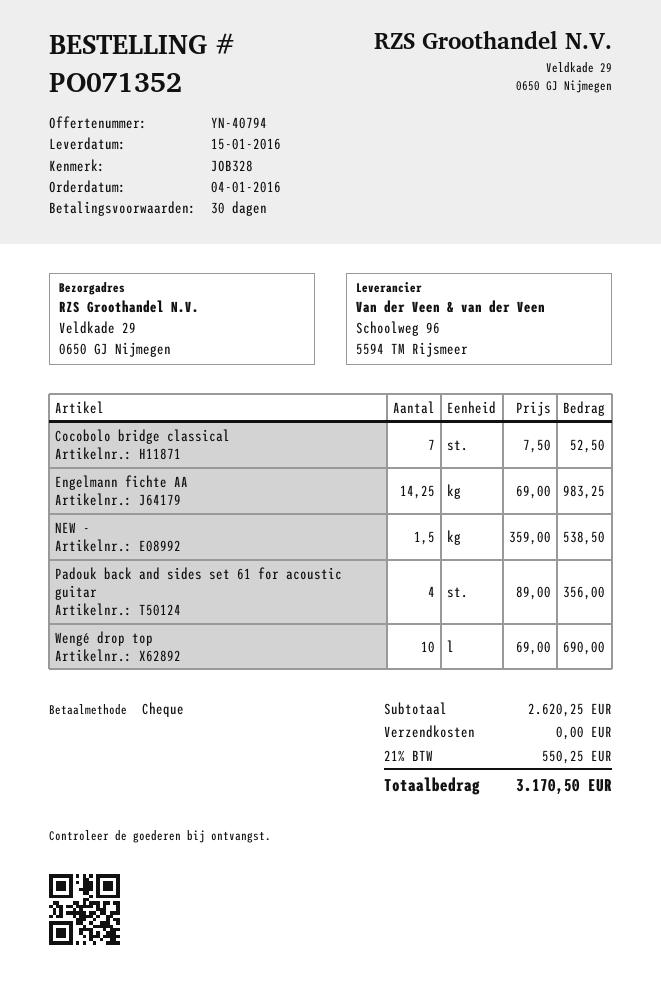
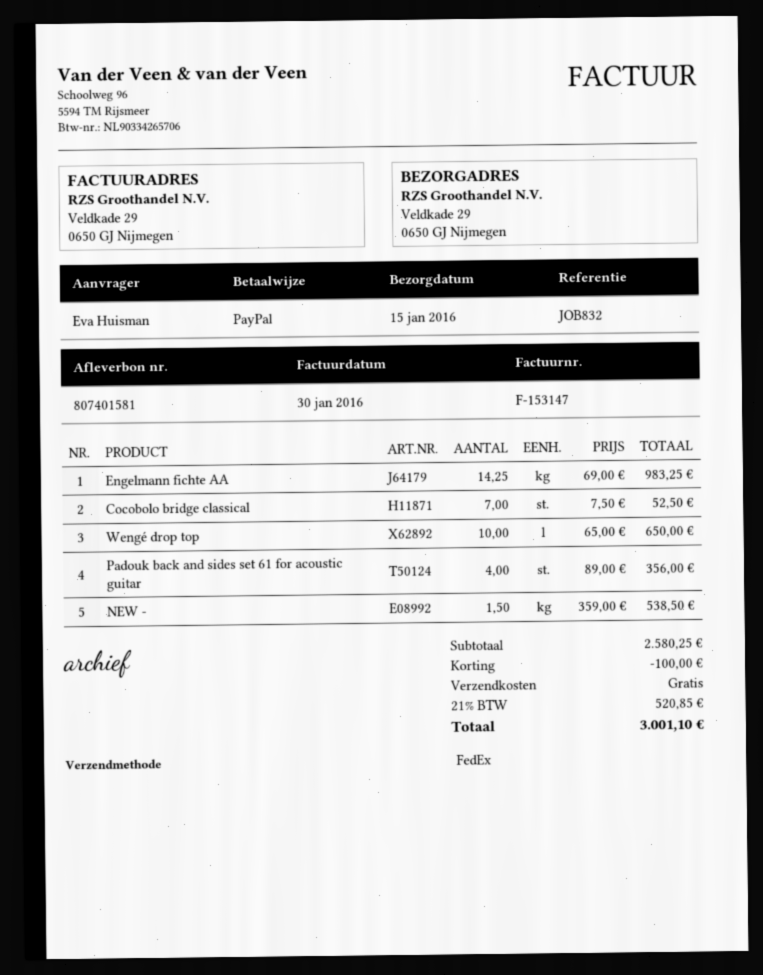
reference: JOB328 -> JOB832
payment method: cheque -> PayPal
Wengé drop top: 10 x 69.00 = 690.00 -> 10 x 65.00 = 650.00
subtotal: 2620.25 -> 2580.25
discount: none -> 100.00
tax: 21% = 550.25 -> 21% = 520.85
total: 3170.50 -> 3001.10

